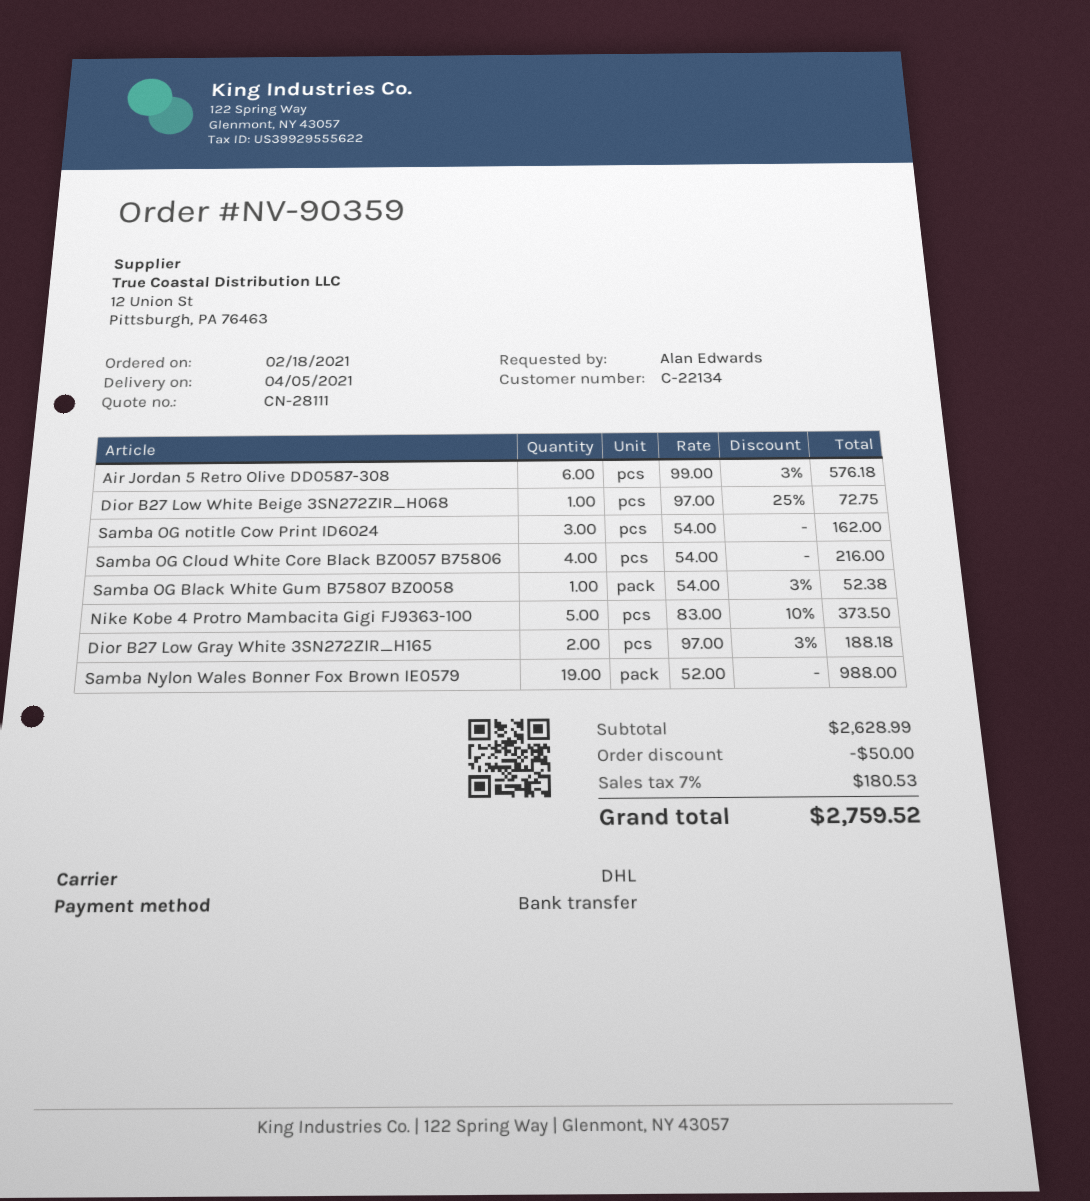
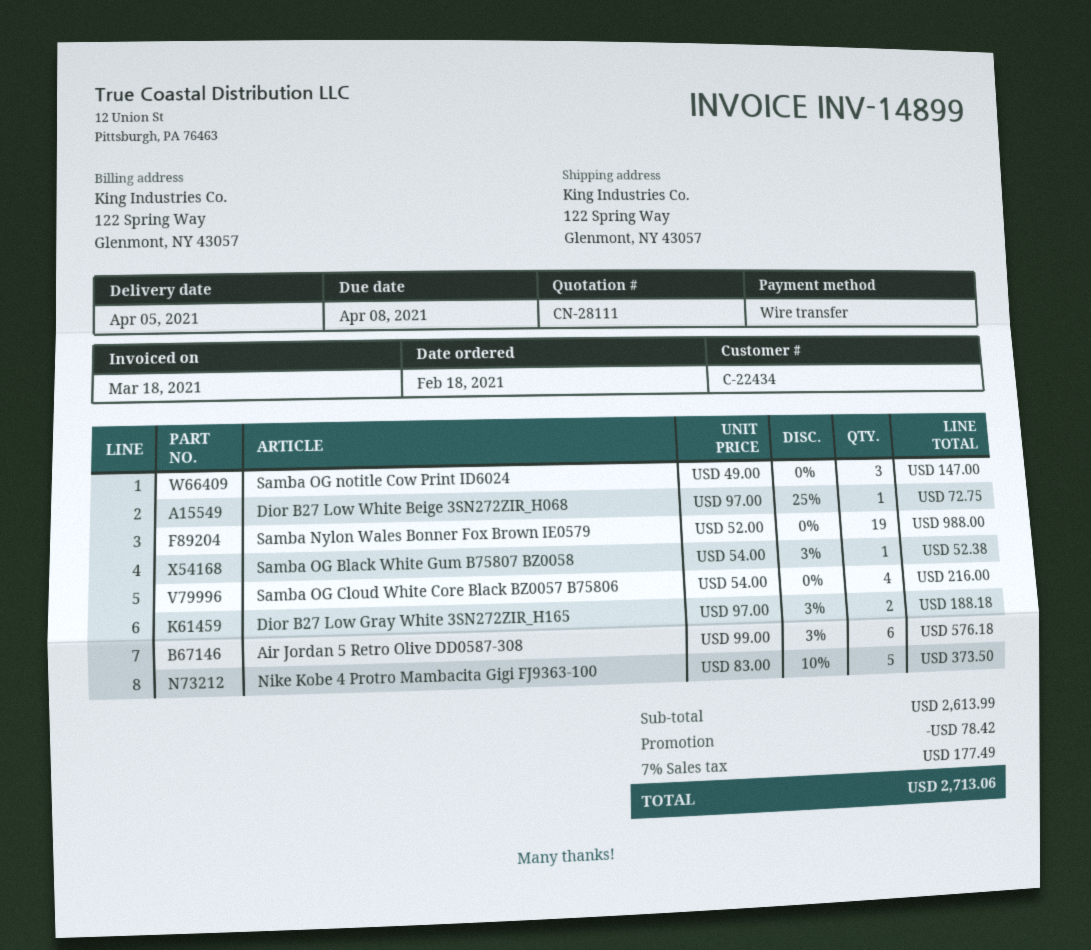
customer number: C-22134 -> C-22434
Samba OG notitle Cow Print ID6024: 3 x 54.00 = 162.00 -> 3 x 49.00 = 147.00
subtotal: 2628.99 -> 2613.99
discount: 50.00 -> 78.42
tax: 7% = 180.53 -> 7% = 177.49
total: 2759.52 -> 2713.06

